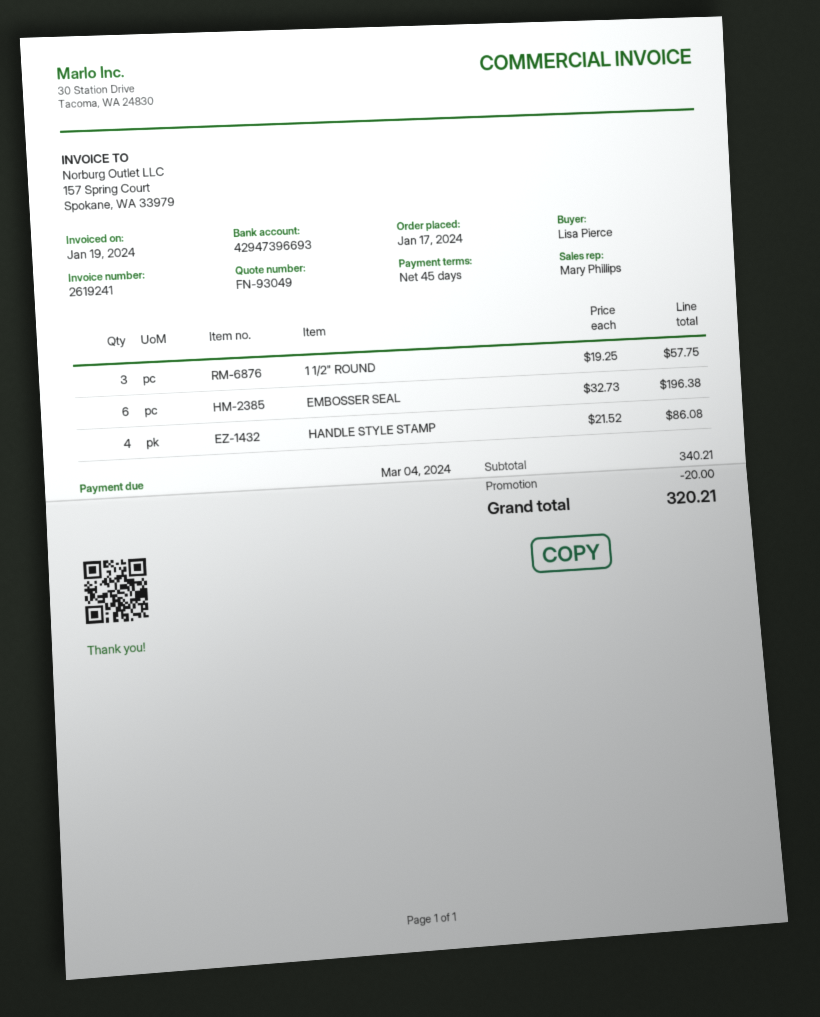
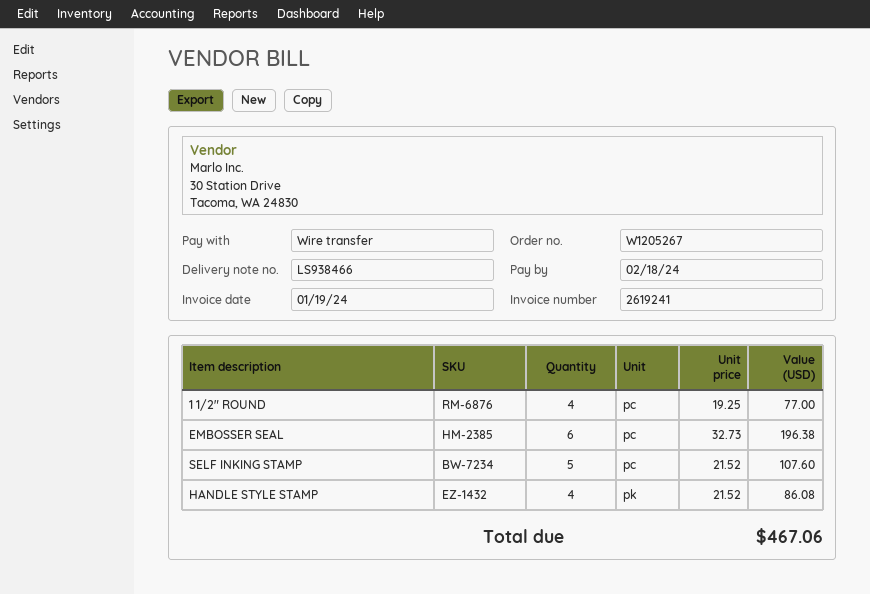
due date: 2024-03-04 -> 2024-02-18
1 1/2" ROUND: 3 x 19.25 = 57.75 -> 4 x 19.25 = 77.00
SELF INKING STAMP: none -> 5 x 21.52 = 107.60
discount: 20.00 -> none
total: 320.21 -> 467.06

